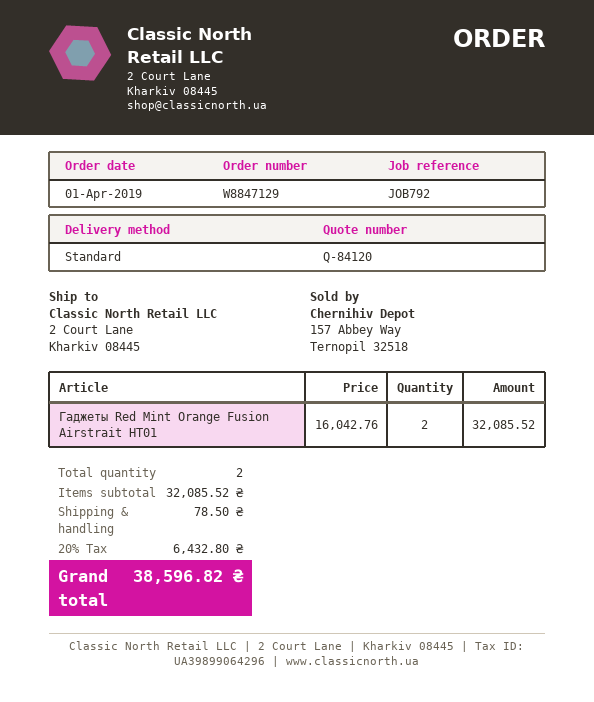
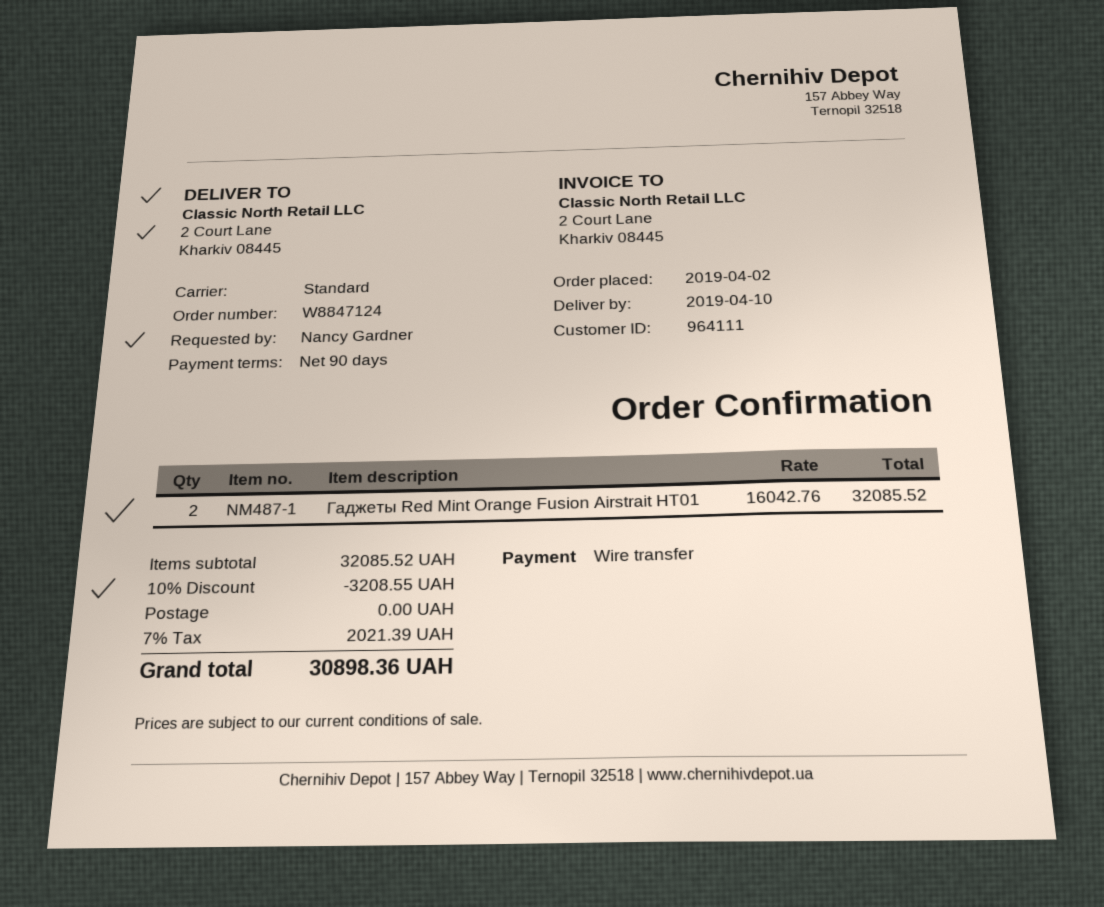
order number: W8847129 -> W8847124
order date: 2019-04-01 -> 2019-04-02
discount: none -> 10% = 3208.55
shipping: 78.50 -> 0.00
tax: 20% = 6432.80 -> 7% = 2021.39
total: 38596.82 -> 30898.36

